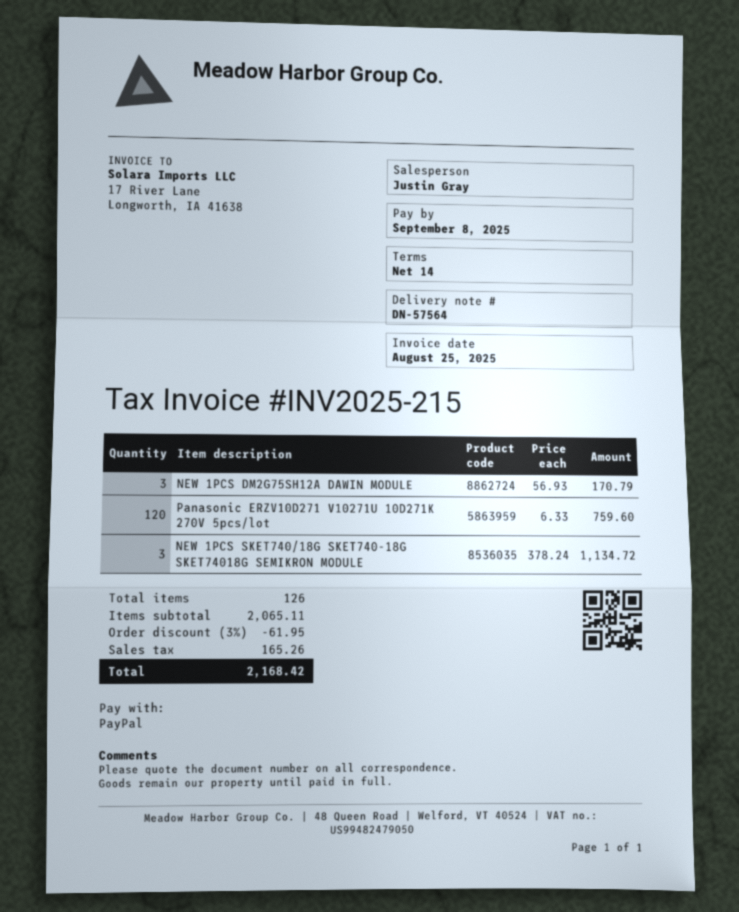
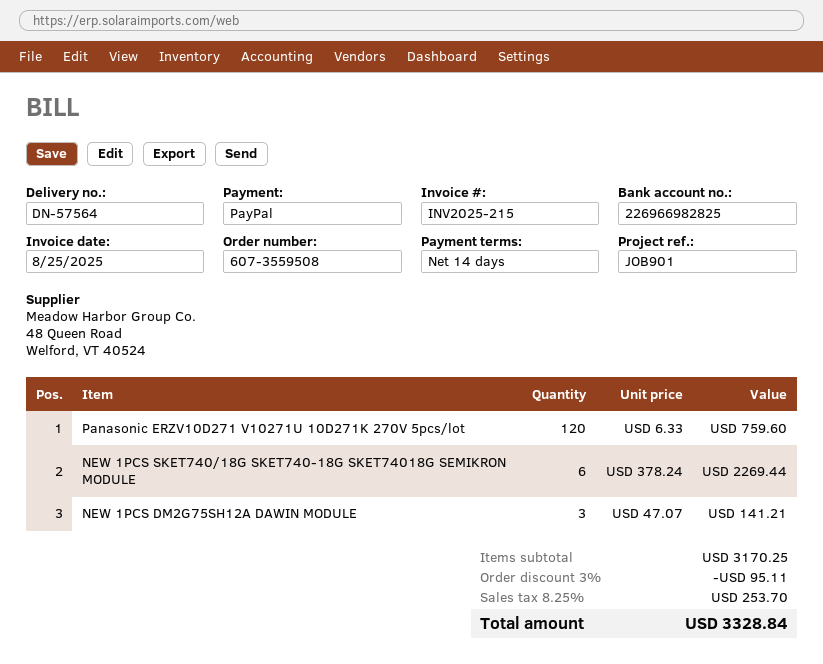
NEW 1PCS DM2G75SH12A DAWIN MODULE: 3 x 56.93 = 170.79 -> 3 x 47.07 = 141.21
NEW 1PCS SKET740/18G SKET740-18G SKET74018G SEMIKRON MODULE: 3 x 378.24 = 1134.72 -> 6 x 378.24 = 2269.44
subtotal: 2065.11 -> 3170.25
discount: 3% = 61.95 -> 3% = 95.11
tax: 165.26 -> 253.70
total: 2168.42 -> 3328.84

